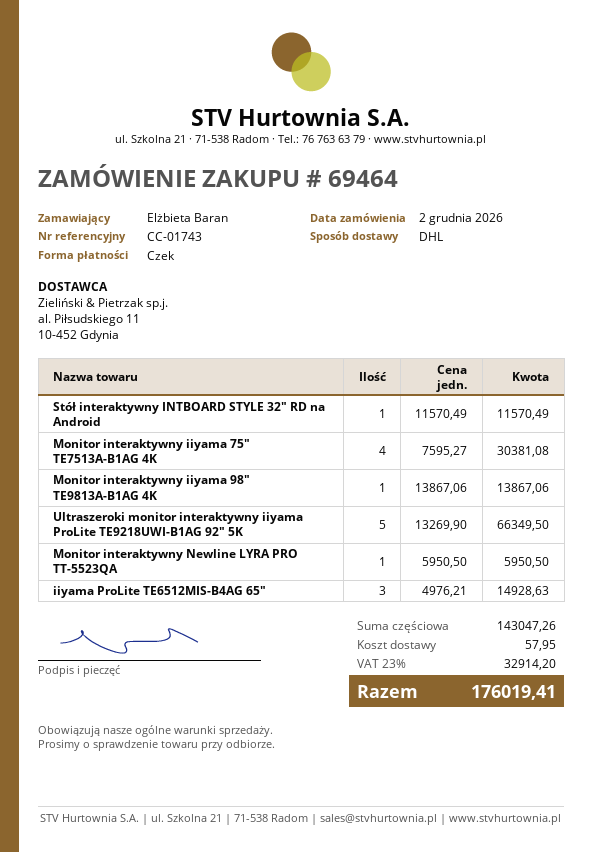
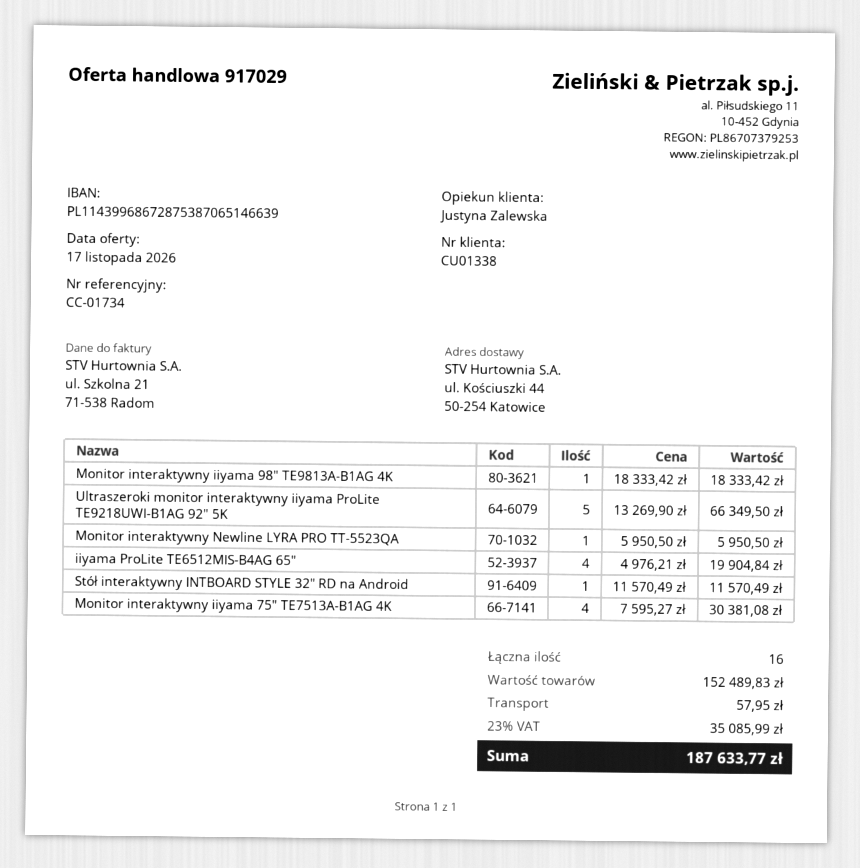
reference: CC-01743 -> CC-01734
Monitor interaktywny iiyama 98" TE9813A-B1AG 4K: 1 x 13867.06 = 13867.06 -> 1 x 18333.42 = 18333.42
iiyama ProLite TE6512MIS-B4AG 65": 3 x 4976.21 = 14928.63 -> 4 x 4976.21 = 19904.84
subtotal: 143047.26 -> 152489.83
tax: 23% = 32914.20 -> 23% = 35085.99
total: 176019.41 -> 187633.77

